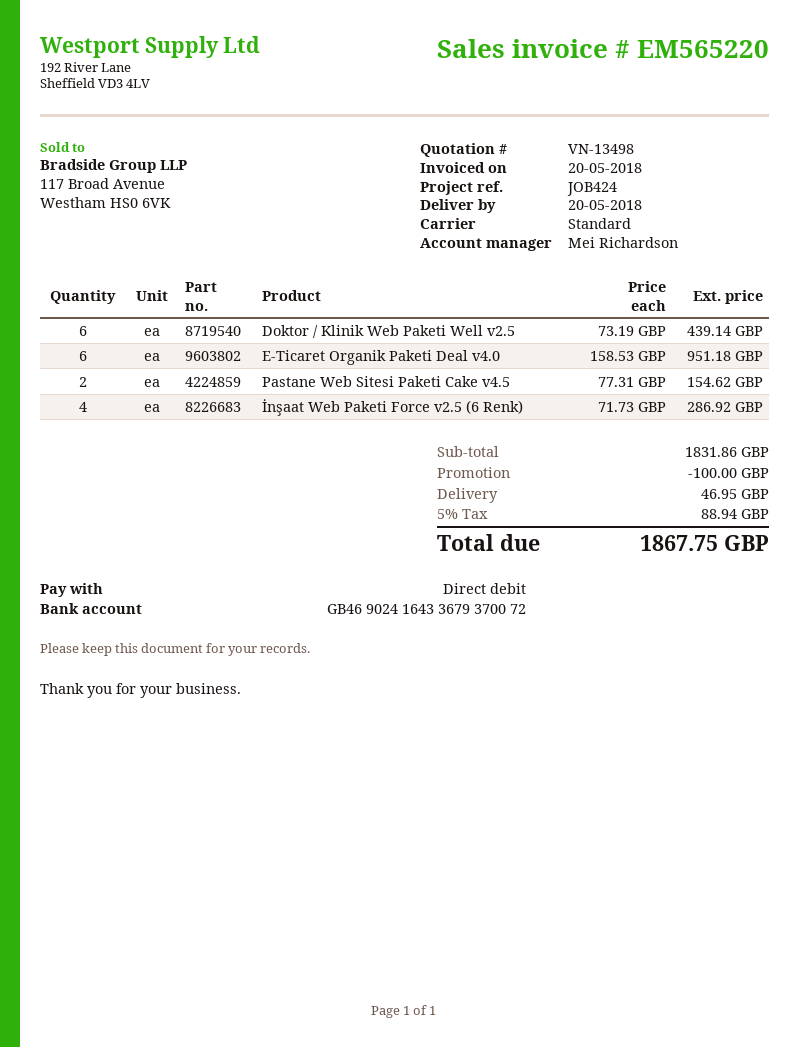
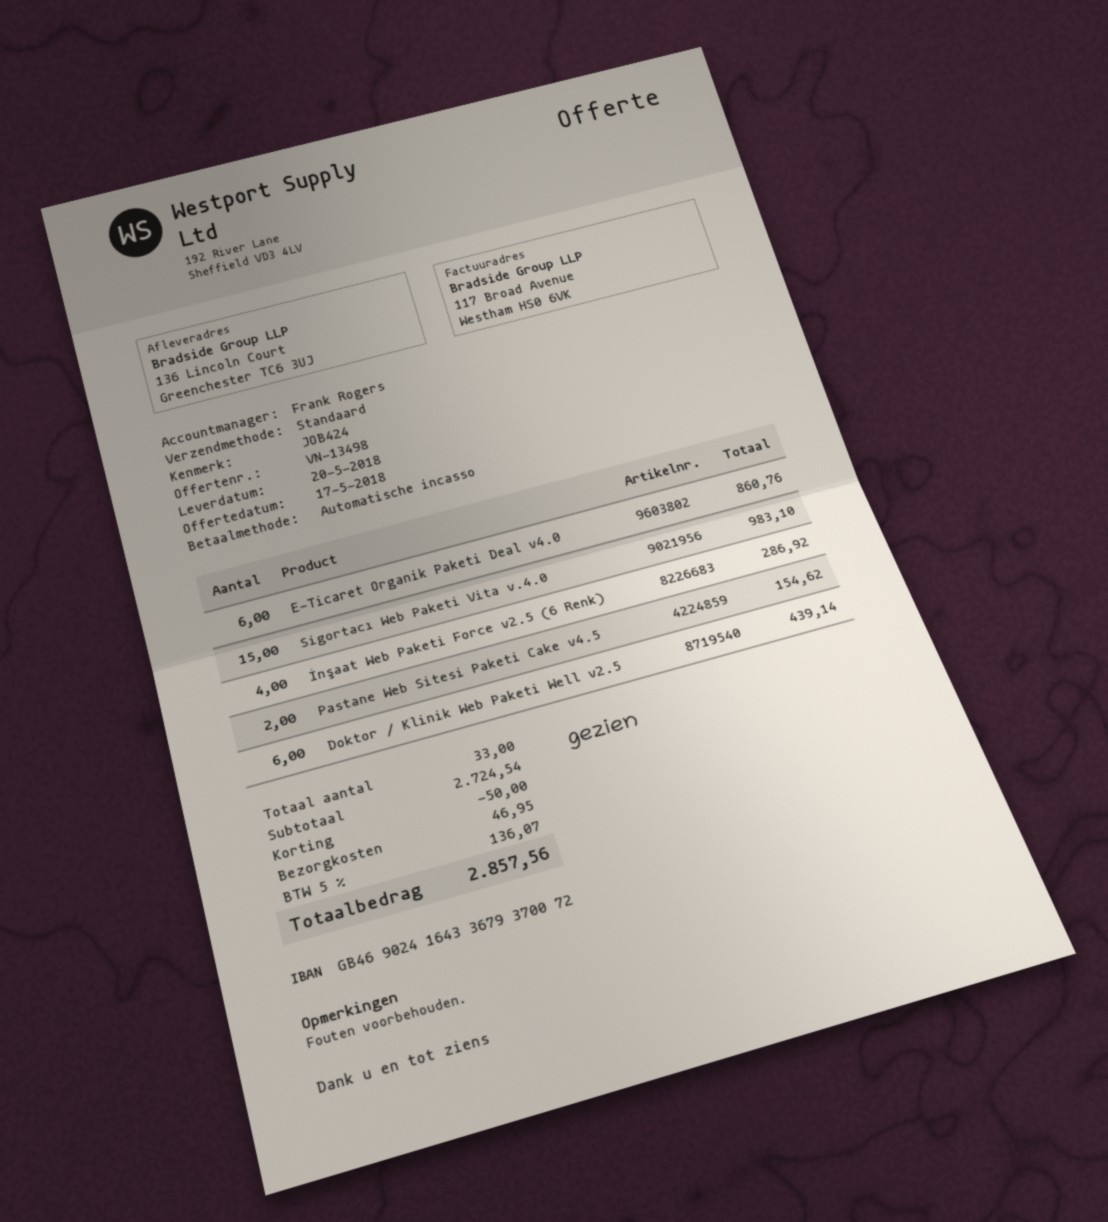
sales rep: Mei Richardson -> Frank Rogers
E-Ticaret Organik Paketi Deal v4.0: 6 for 951.18 -> 6 for 860.76
Sigortacı Web Paketi Vita v.4.0: none -> 15 for 983.10
subtotal: 1831.86 -> 2724.54
discount: 100.00 -> 50.00
tax: 5% = 88.94 -> 5% = 136.07
total: 1867.75 -> 2857.56

